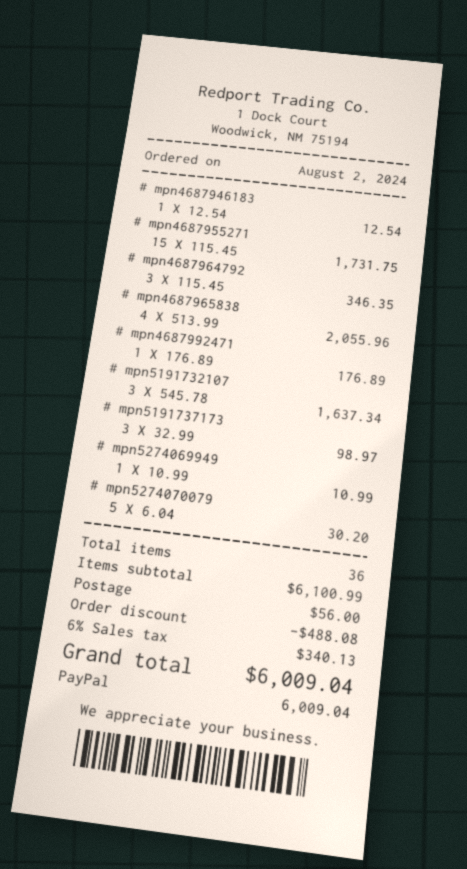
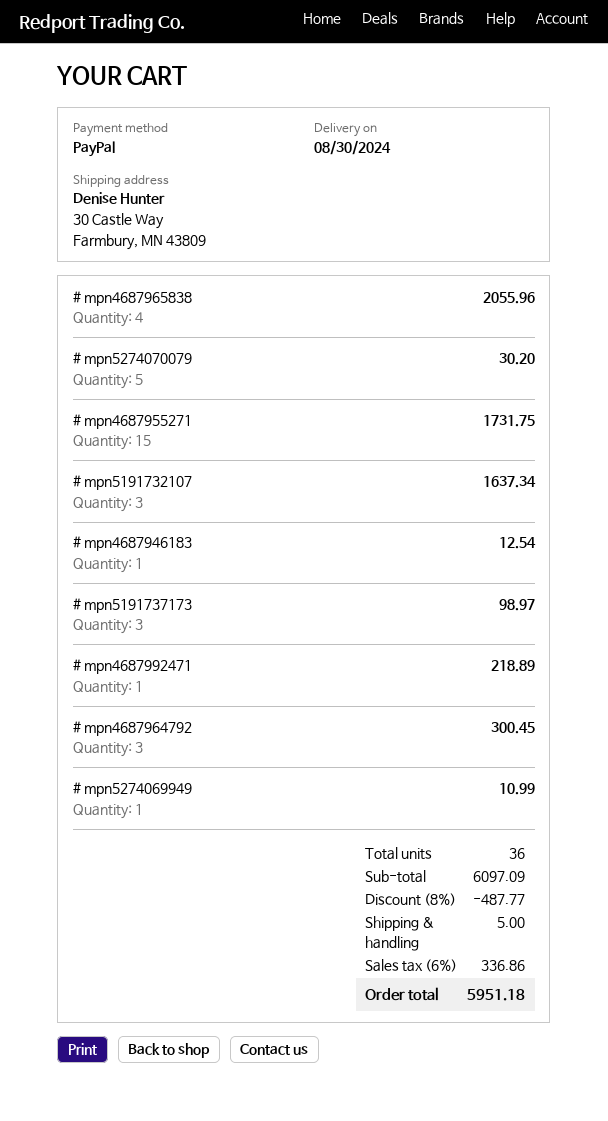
# mpn4687964792: 3 for 346.35 -> 3 for 300.45
# mpn4687992471: 1 for 176.89 -> 1 for 218.89
subtotal: 6100.99 -> 6097.09
discount: 488.08 -> 487.77
shipping: 56.00 -> 5.00
tax: 6% = 340.13 -> 6% = 336.86
total: 6009.04 -> 5951.18

